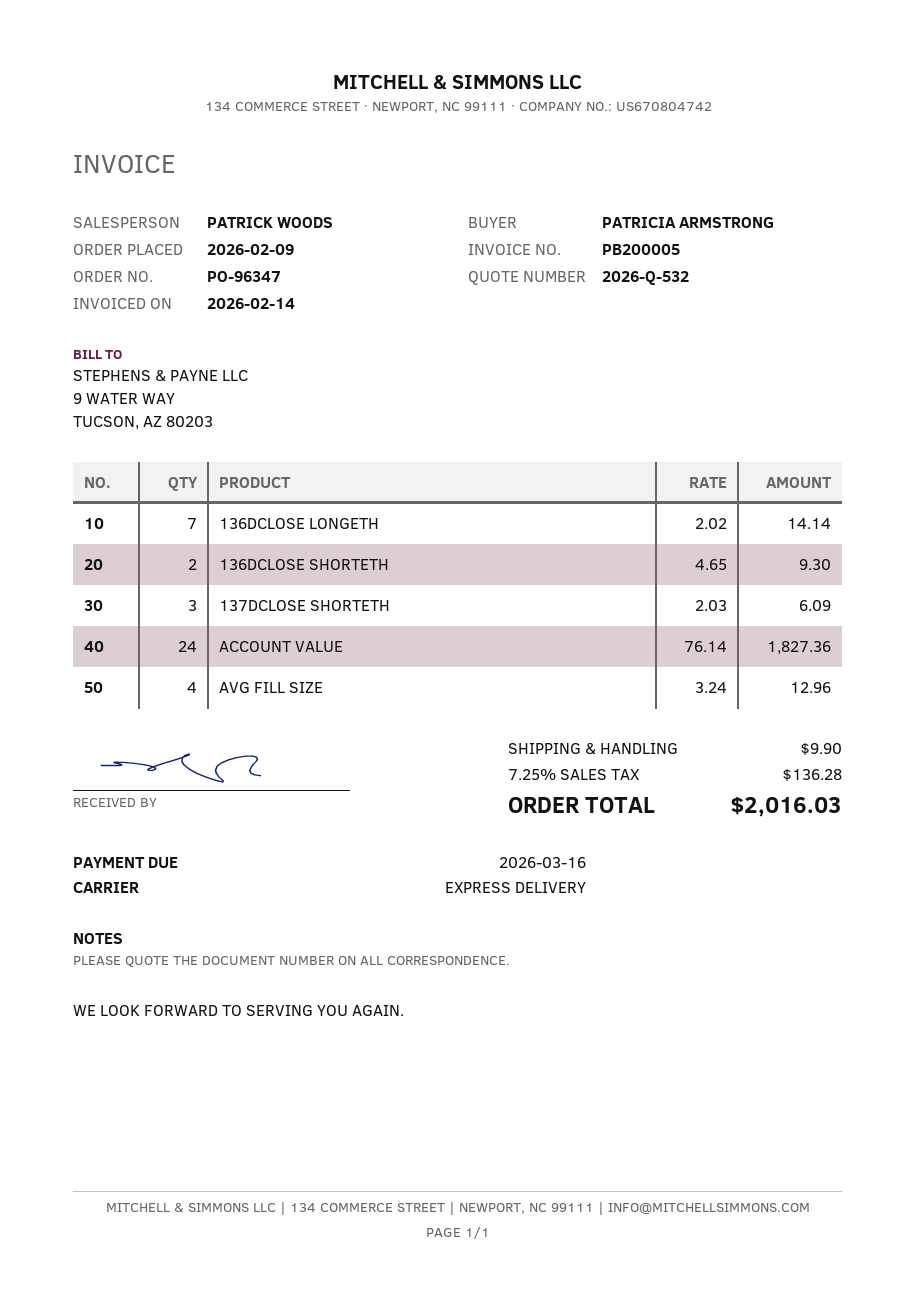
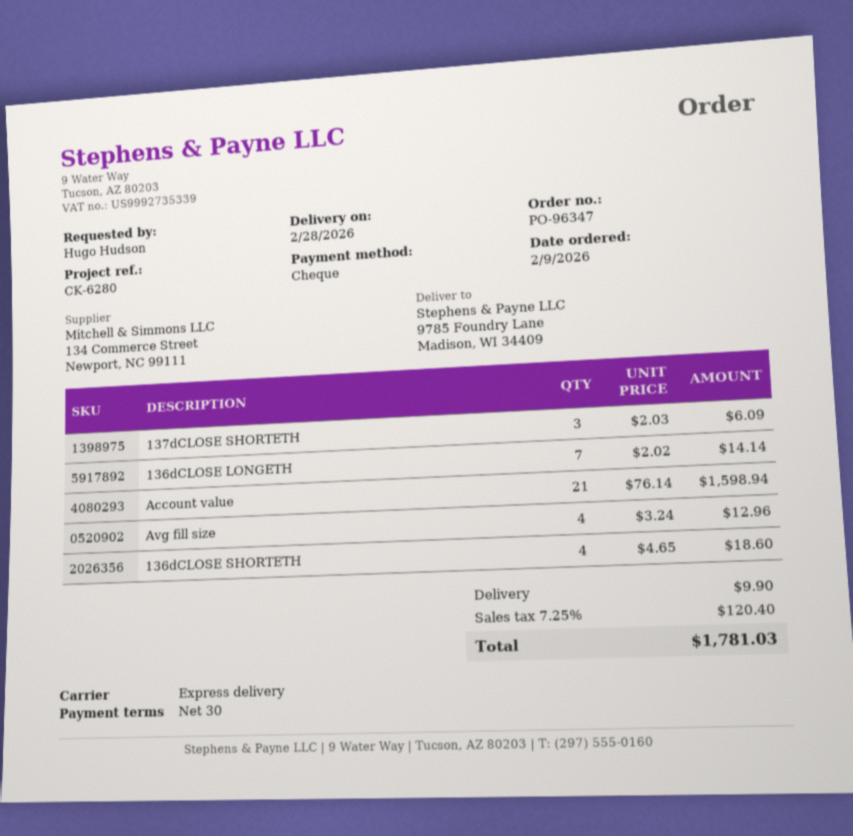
ordered by: PATRICIA ARMSTRONG -> Hugo Hudson
136DCLOSE SHORTETH: 2 x 4.65 = 9.30 -> 4 x 4.65 = 18.60
ACCOUNT VALUE: 24 x 76.14 = 1827.36 -> 21 x 76.14 = 1598.94
tax: 7.25% = 136.28 -> 7.25% = 120.40
total: 2016.03 -> 1781.03

